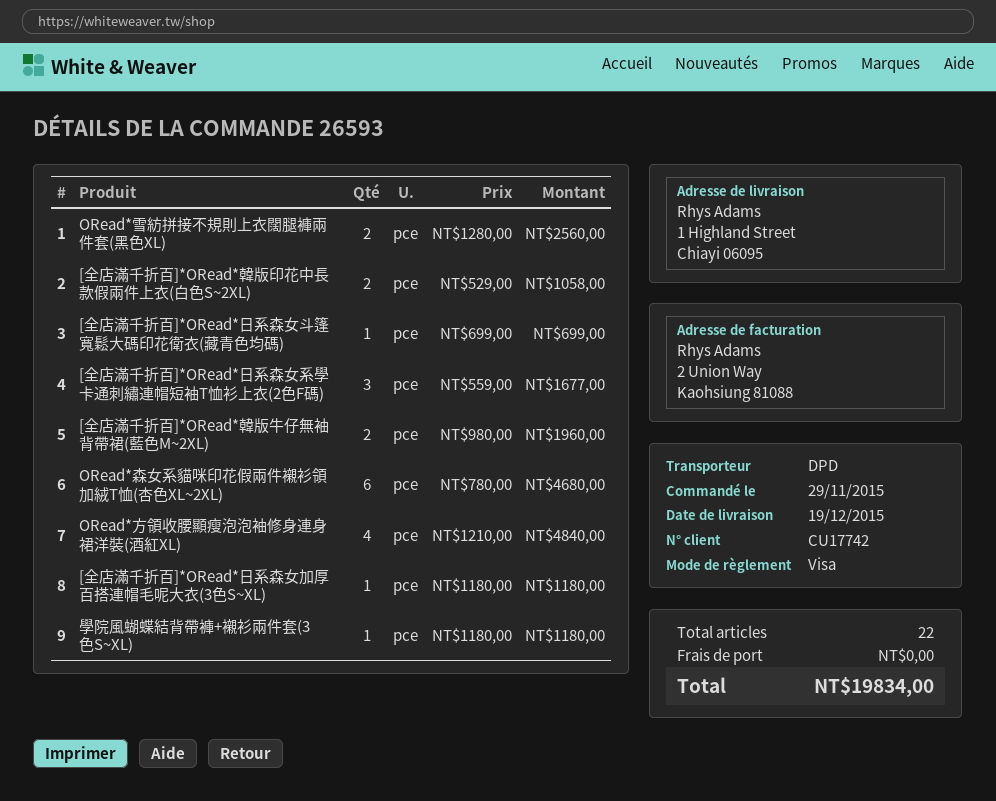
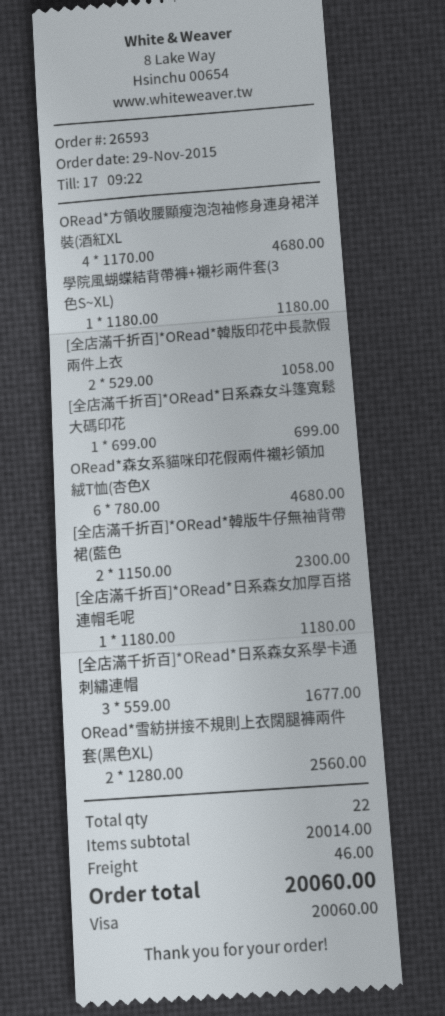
[全店滿千折百]*ORead*韓版牛仔無袖背帶裙(藍色M~2XL): 2 x 980.00 = 1960.00 -> 2 x 1150.00 = 2300.00
ORead*方領收腰顯瘦泡泡袖修身連身裙洋裝(酒紅XL): 4 x 1210.00 = 4840.00 -> 4 x 1170.00 = 4680.00
shipping: 0.00 -> 46.00
total: 19834.00 -> 20060.00

